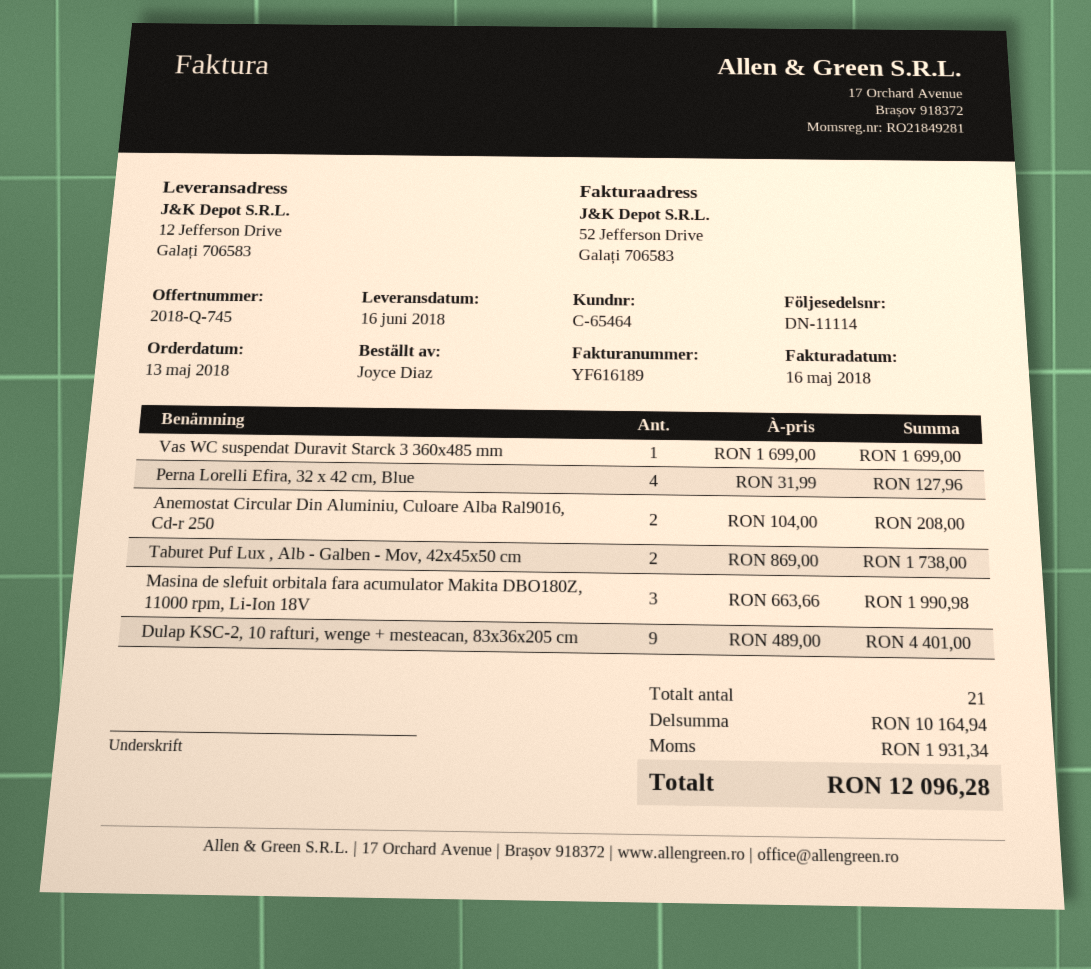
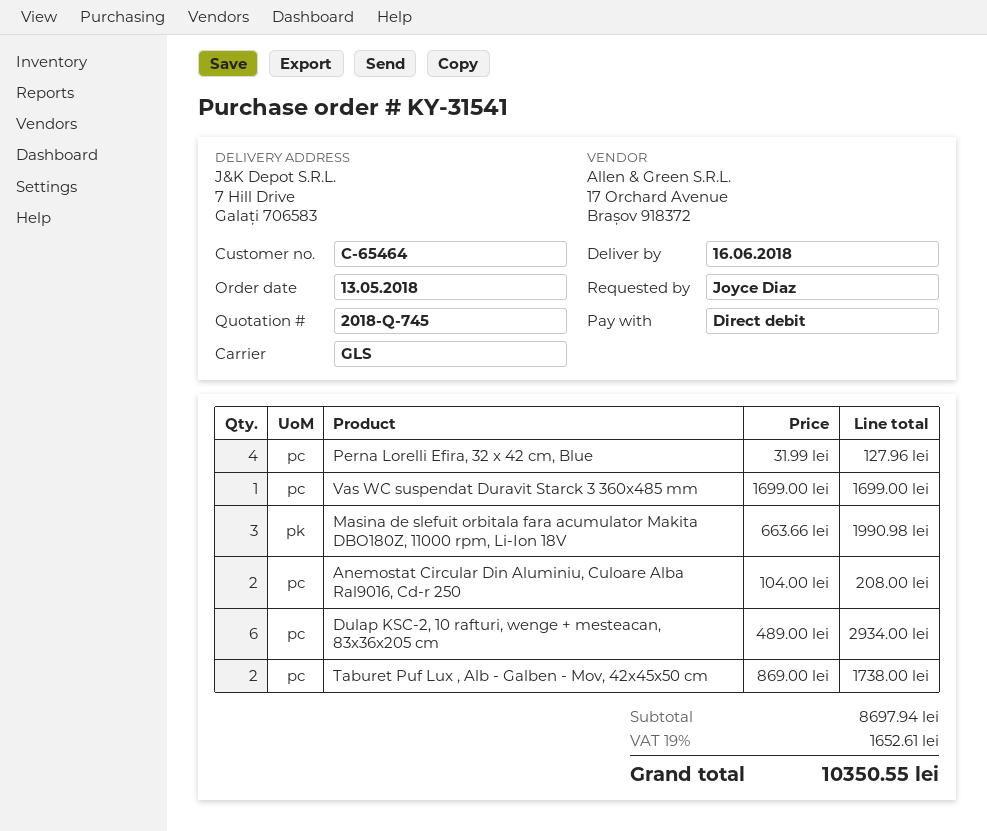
ship to: 12 Jefferson Drive, Galați 706583 -> 7 Hill Drive, Galați 706583
Dulap KSC-2, 10 rafturi, wenge + mesteacan, 83x36x205 cm: 9 x 489.00 = 4401.00 -> 6 x 489.00 = 2934.00
subtotal: 10164.94 -> 8697.94
tax: 1931.34 -> 1652.61
total: 12096.28 -> 10350.55

